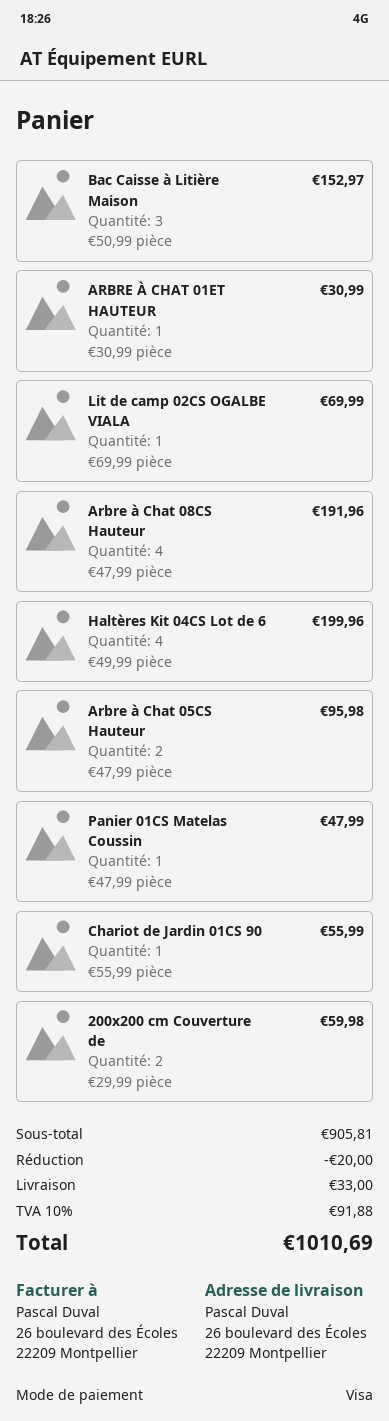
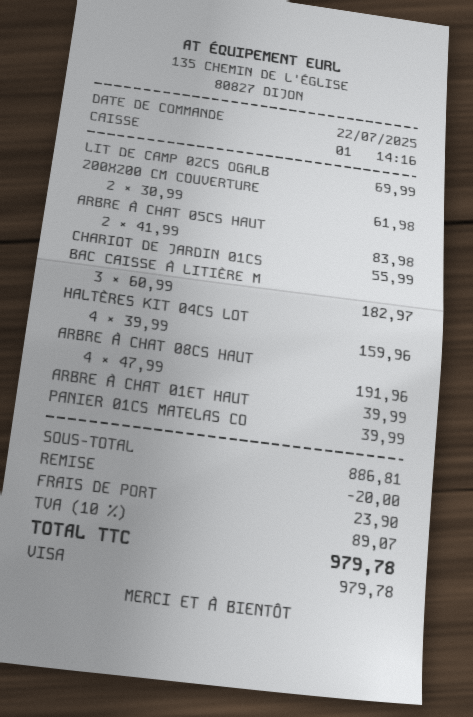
Bac Caisse à Litière Maison: 3 x 50.99 = 152.97 -> 3 x 60.99 = 182.97
ARBRE À CHAT 01ET HAUTEUR: 1 x 30.99 = 30.99 -> 1 x 39.99 = 39.99
Haltères Kit 04CS Lot de 6: 4 x 49.99 = 199.96 -> 4 x 39.99 = 159.96
Arbre à Chat 05CS Hauteur: 2 x 47.99 = 95.98 -> 2 x 41.99 = 83.98
Panier 01CS Matelas Coussin: 1 x 47.99 = 47.99 -> 1 x 39.99 = 39.99
200x200 cm Couverture de: 2 x 29.99 = 59.98 -> 2 x 30.99 = 61.98
subtotal: 905.81 -> 886.81
shipping: 33.00 -> 23.90
tax: 10% = 91.88 -> 10% = 89.07
total: 1010.69 -> 979.78

